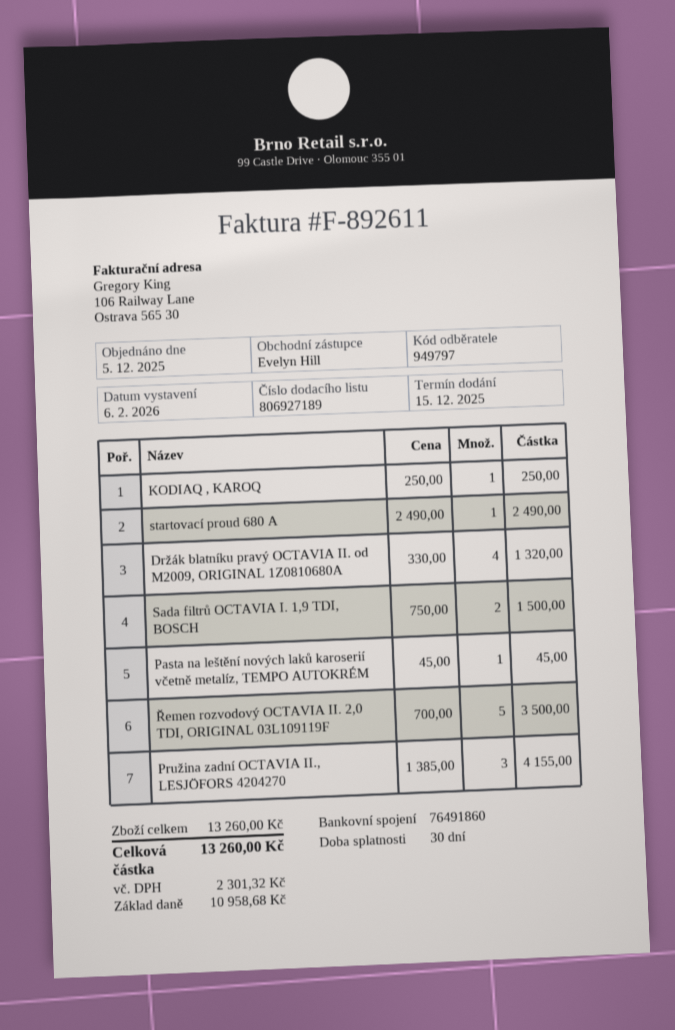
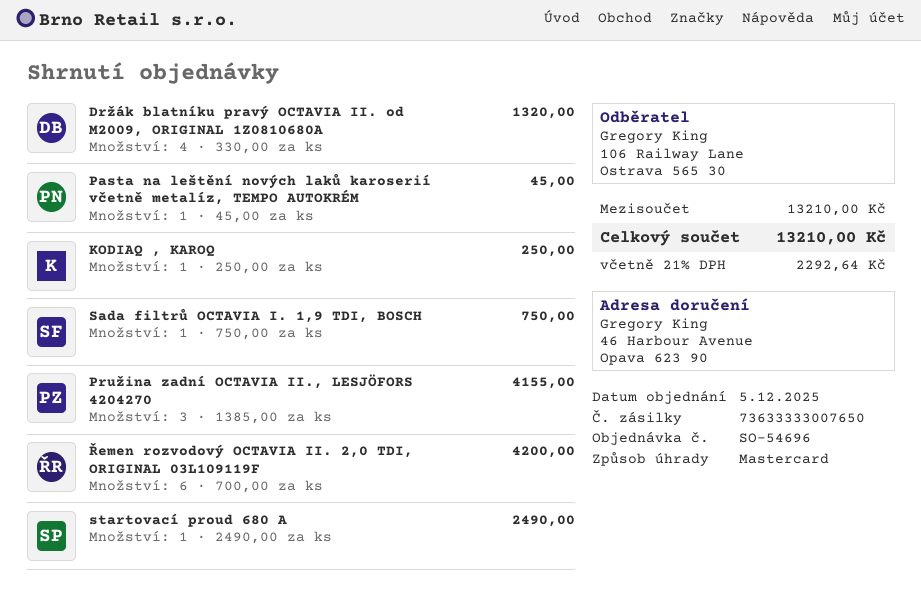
Sada filtrů OCTAVIA I. 1,9 TDI, BOSCH: 2 x 750.00 = 1500.00 -> 1 x 750.00 = 750.00
Řemen rozvodový OCTAVIA II. 2,0 TDI, ORIGINAL 03L109119F: 5 x 700.00 = 3500.00 -> 6 x 700.00 = 4200.00
subtotal: 13260.00 -> 13210.00
tax: 2301.32 -> 2292.64
total: 13260.00 -> 13210.00

